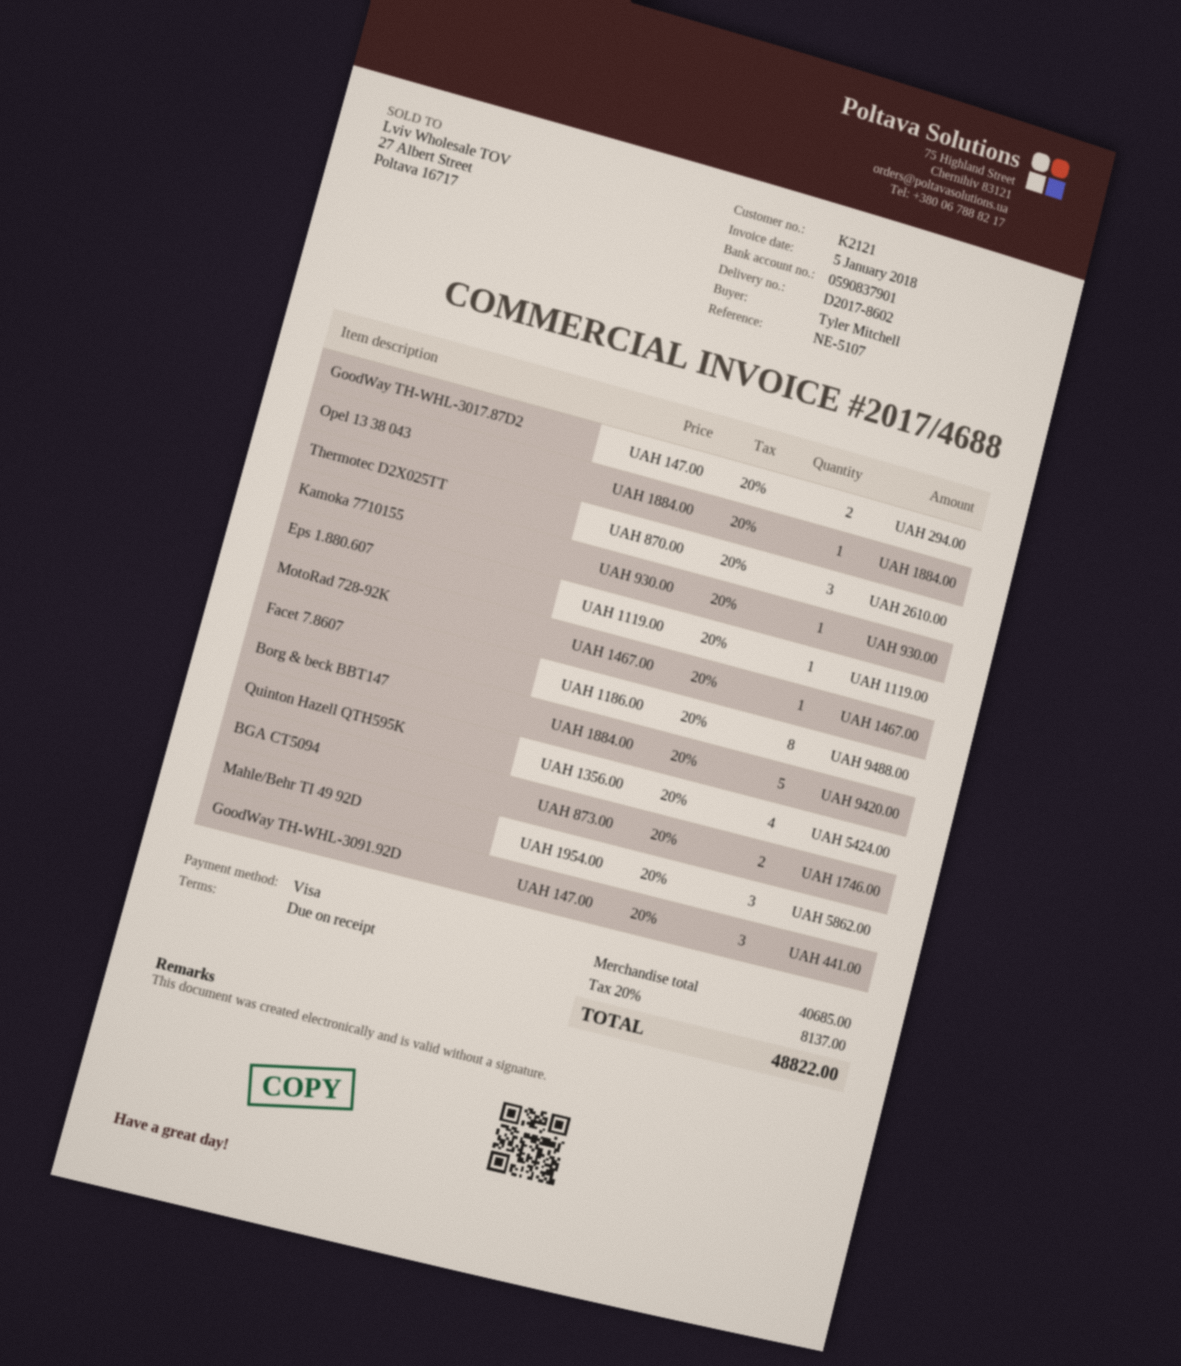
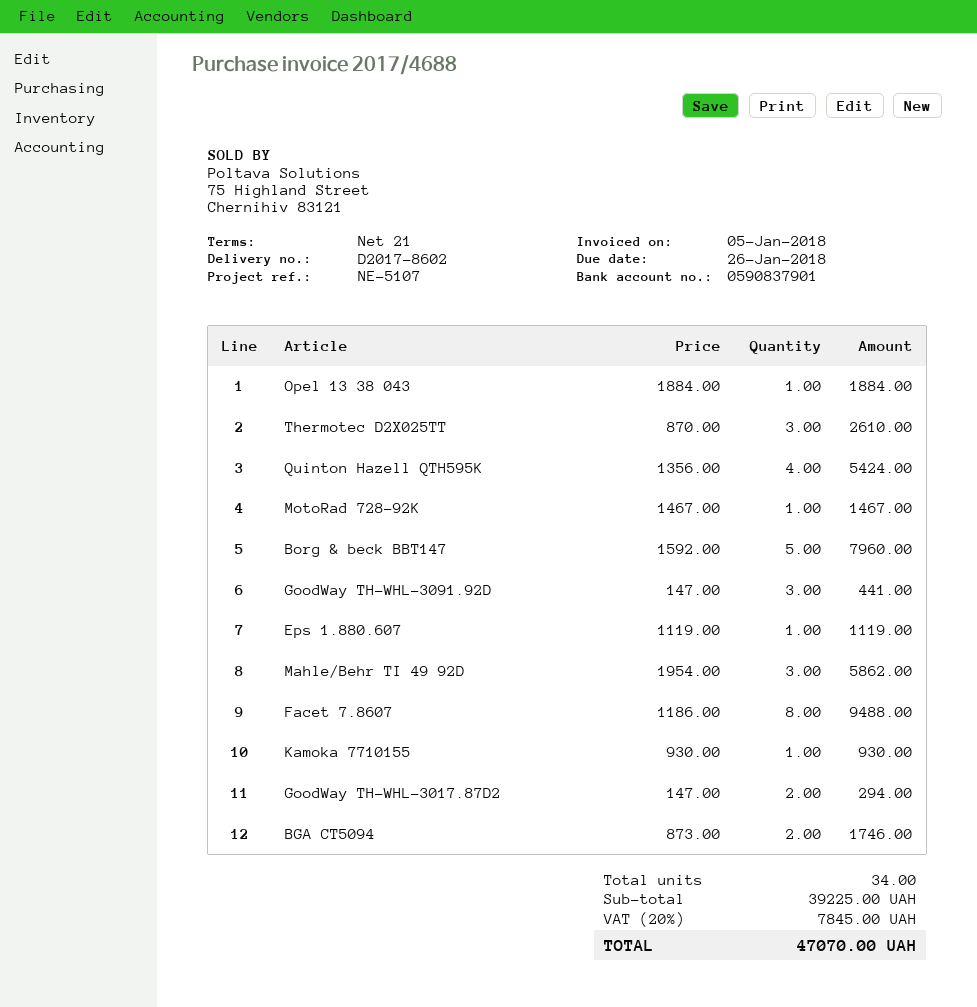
payment terms: on receipt -> 21 days
Borg & beck BBT147: 5 x 1884.00 = 9420.00 -> 5 x 1592.00 = 7960.00
subtotal: 40685.00 -> 39225.00
tax: 20% = 8137.00 -> 20% = 7845.00
total: 48822.00 -> 47070.00

